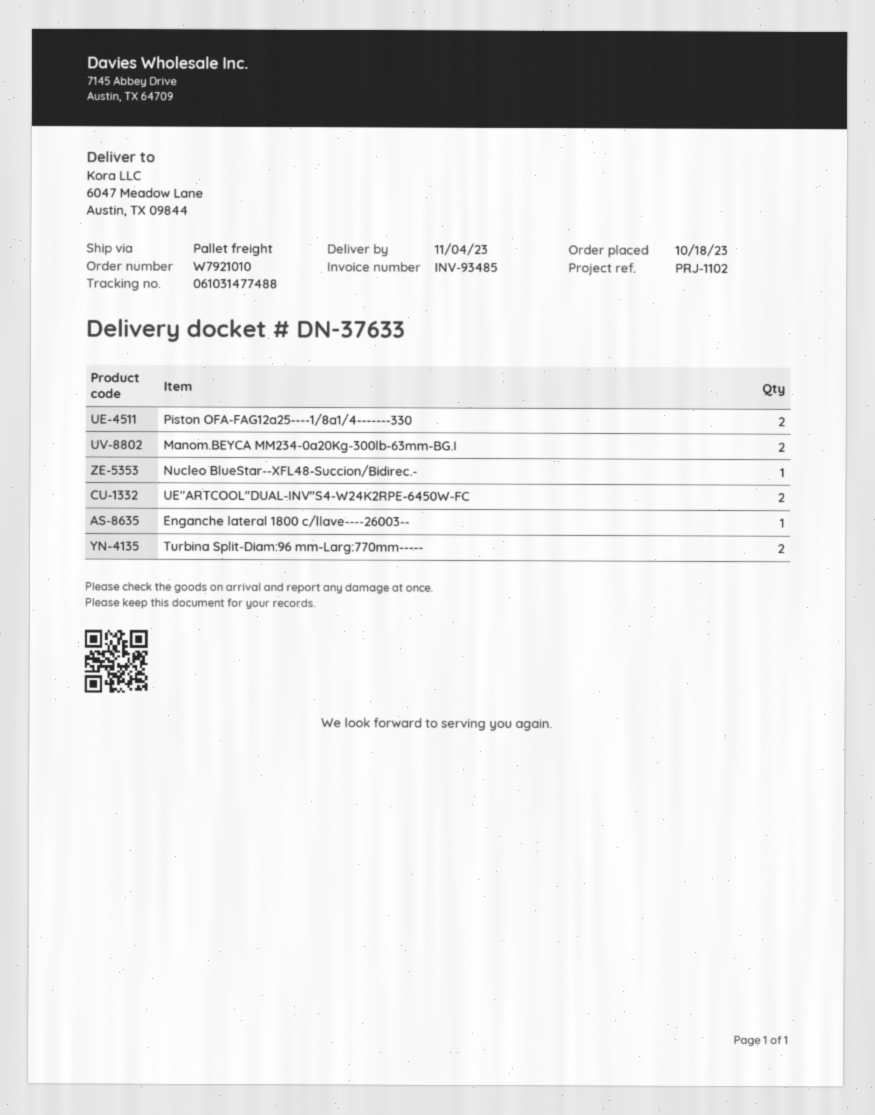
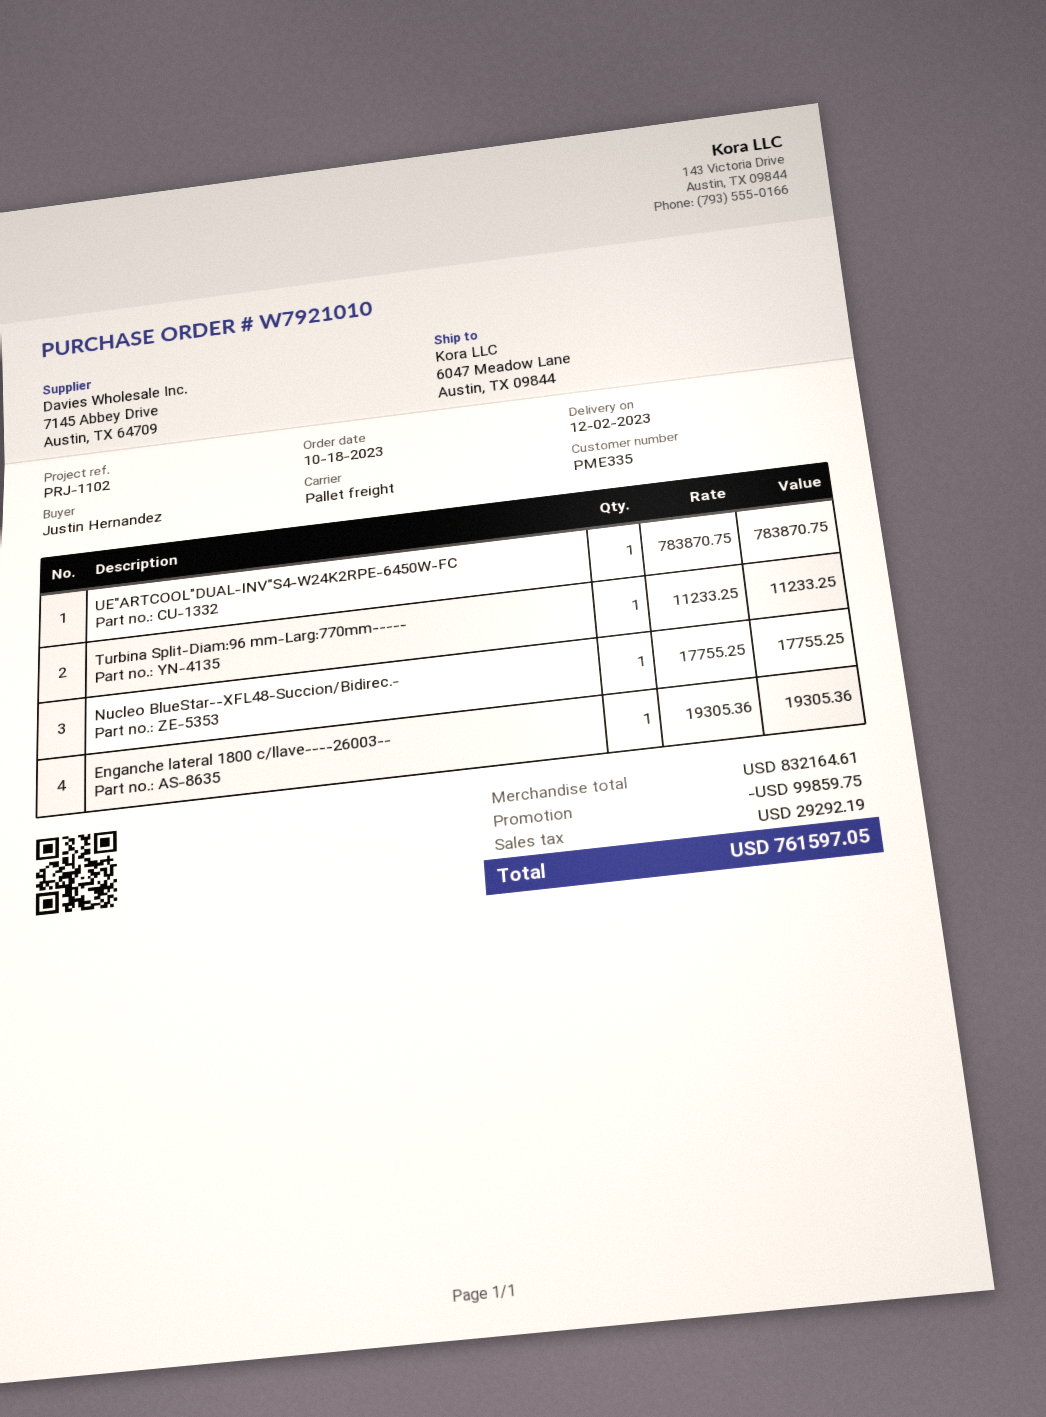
delivery date: 2023-11-04 -> 2023-12-02
Piston OFA-FAG12a25----1/8a1/4-------330: 2 -> none
Manom.BEYCA MM234-0a20Kg-300lb-63mm-BG.I: 2 -> none
UE"ARTCOOL"DUAL-INV"S4-W24K2RPE-6450W-FC: 2 -> 1
Turbina Split-Diam:96 mm-Larg:770mm-----: 2 -> 1

